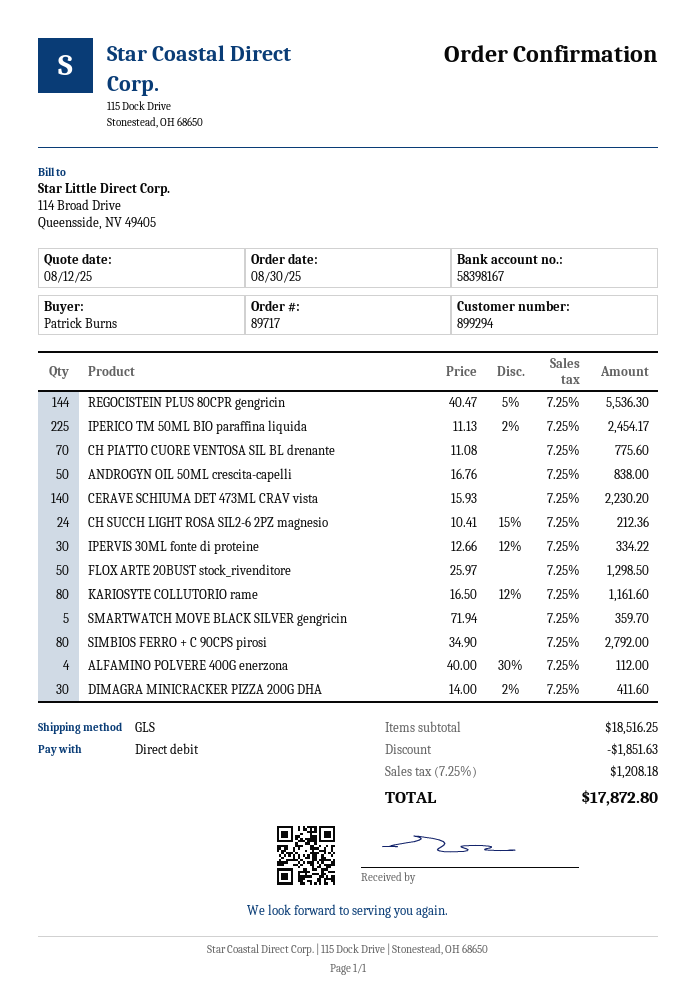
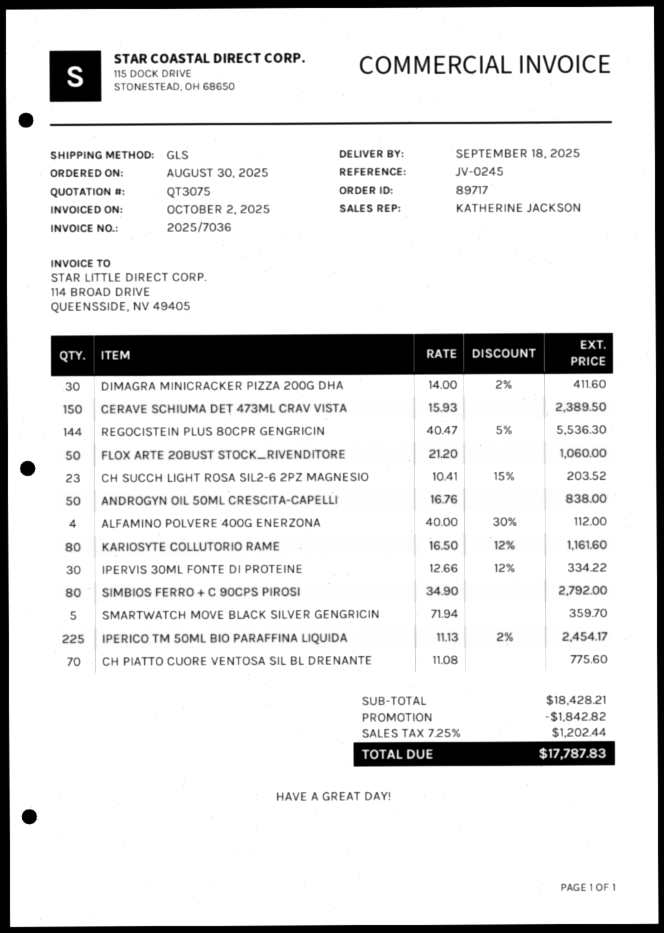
CERAVE SCHIUMA DET 473ML CRAV vista: 140 x 15.93 = 2230.20 -> 150 x 15.93 = 2389.50
CH SUCCH LIGHT ROSA SIL2-6 2PZ magnesio: 24 x 10.41 - 15% = 212.36 -> 23 x 10.41 - 15% = 203.52
FLOX ARTE 20BUST stock_rivenditore: 50 x 25.97 = 1298.50 -> 50 x 21.20 = 1060.00
subtotal: 18516.25 -> 18428.21
discount: 1851.63 -> 1842.82
tax: 7.25% = 1208.18 -> 7.25% = 1202.44
total: 17872.80 -> 17787.83

